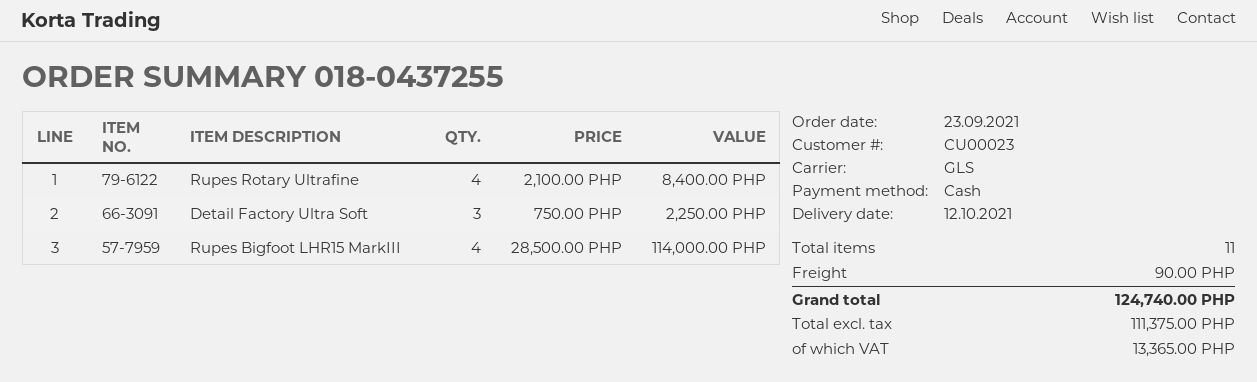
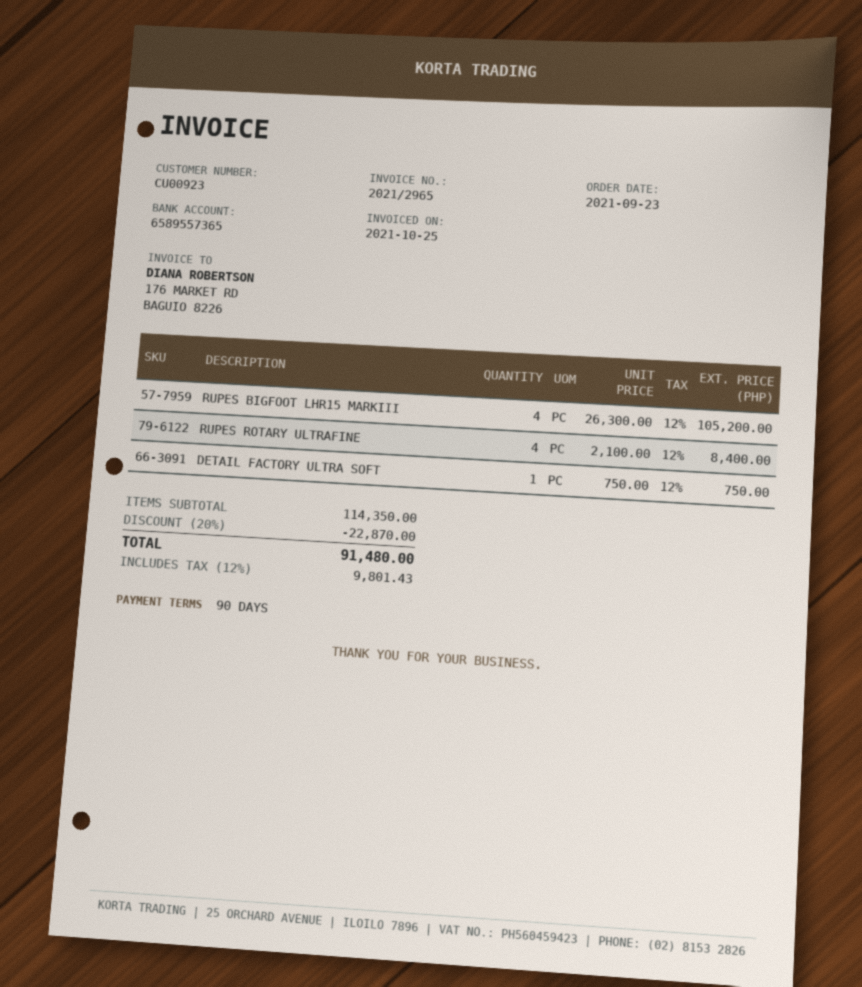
customer number: CU00023 -> CU00923
Detail Factory Ultra Soft: 3 x 750.00 = 2250.00 -> 1 x 750.00 = 750.00
Rupes Bigfoot LHR15 MarkIII: 4 x 28500.00 = 114000.00 -> 4 x 26300.00 = 105200.00
discount: none -> 20% = 22870.00
shipping: 90.00 -> none
tax: 13365.00 -> 9801.43
total: 124740.00 -> 91480.00

